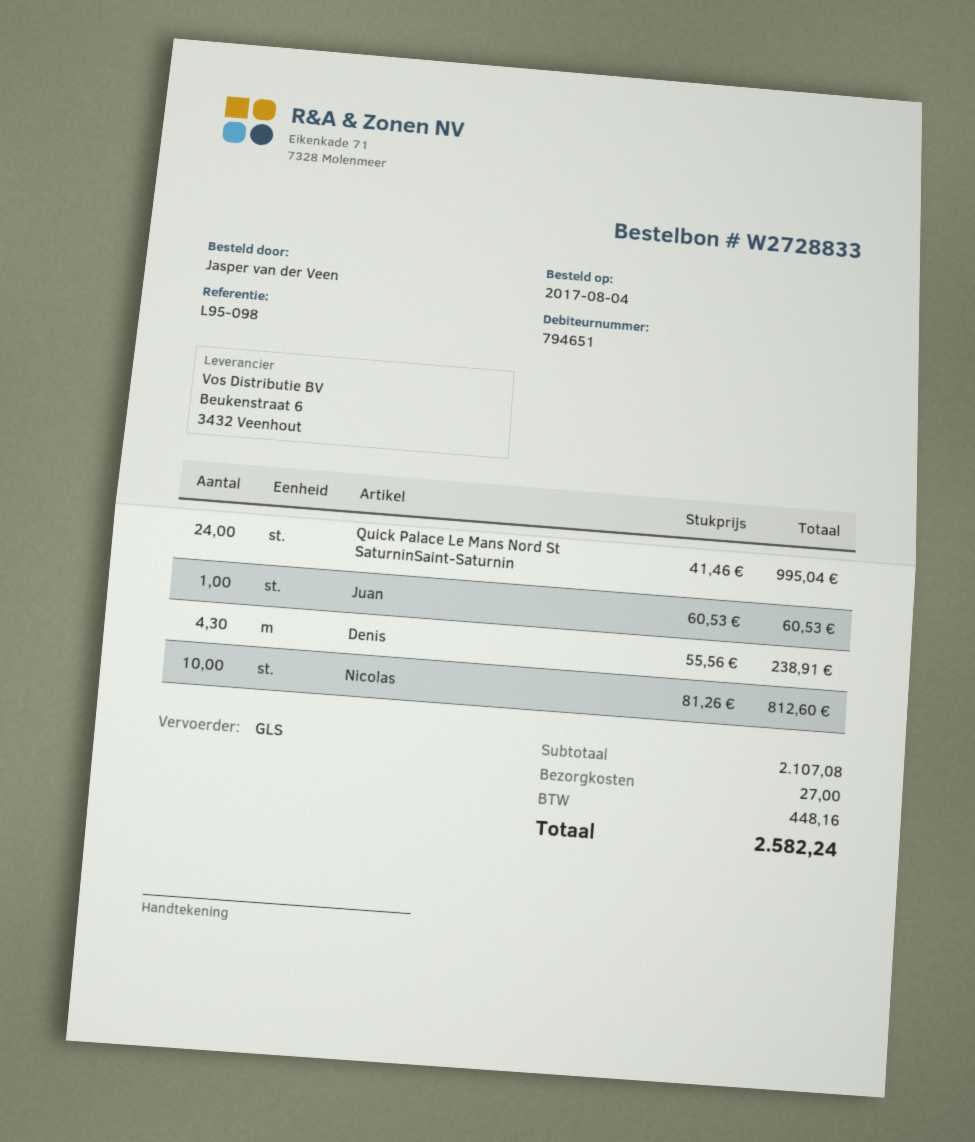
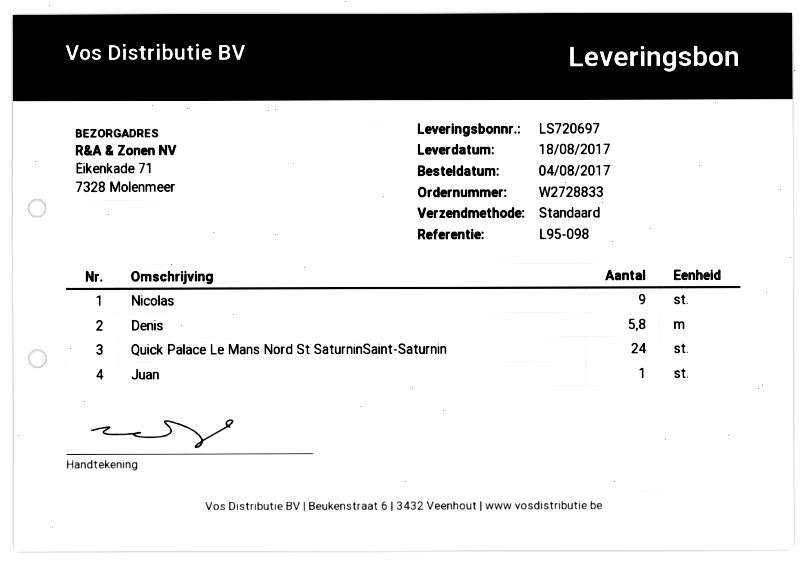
shipping method: GLS -> standard
Denis: 4.3 -> 5.8
Nicolas: 10 -> 9

